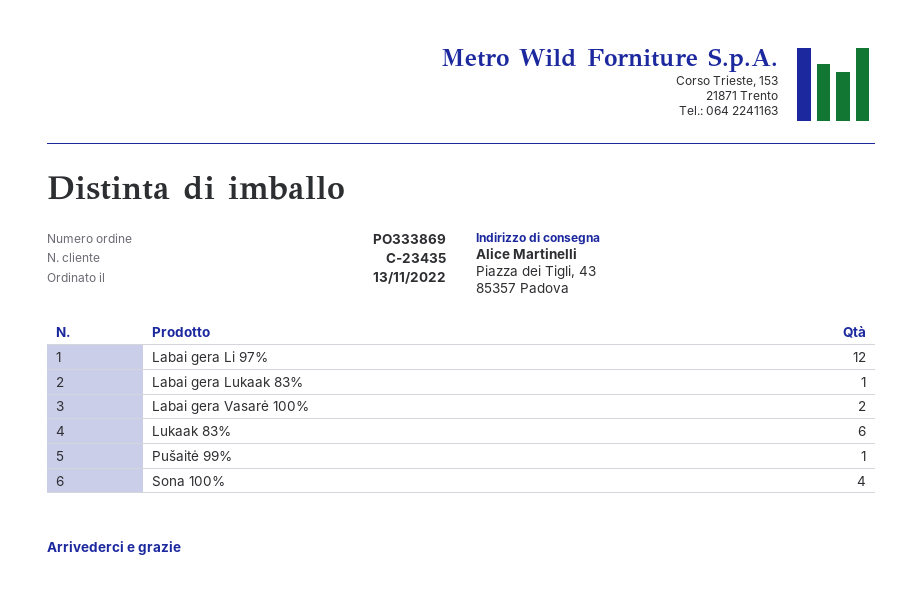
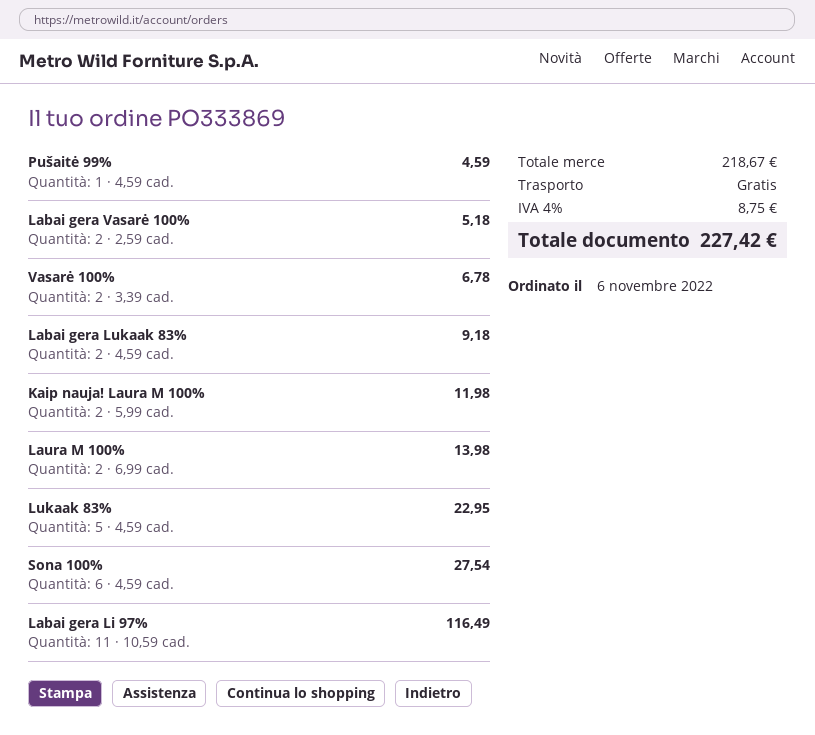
order date: 2022-11-13 -> 2022-11-06
Labai gera Li 97%: 12 -> 11
Labai gera Lukaak 83%: 1 -> 2
Lukaak 83%: 6 -> 5
Sona 100%: 4 -> 6
Vasarė 100%: none -> 2
Kaip nauja! Laura M 100%: none -> 2
Laura M 100%: none -> 2

